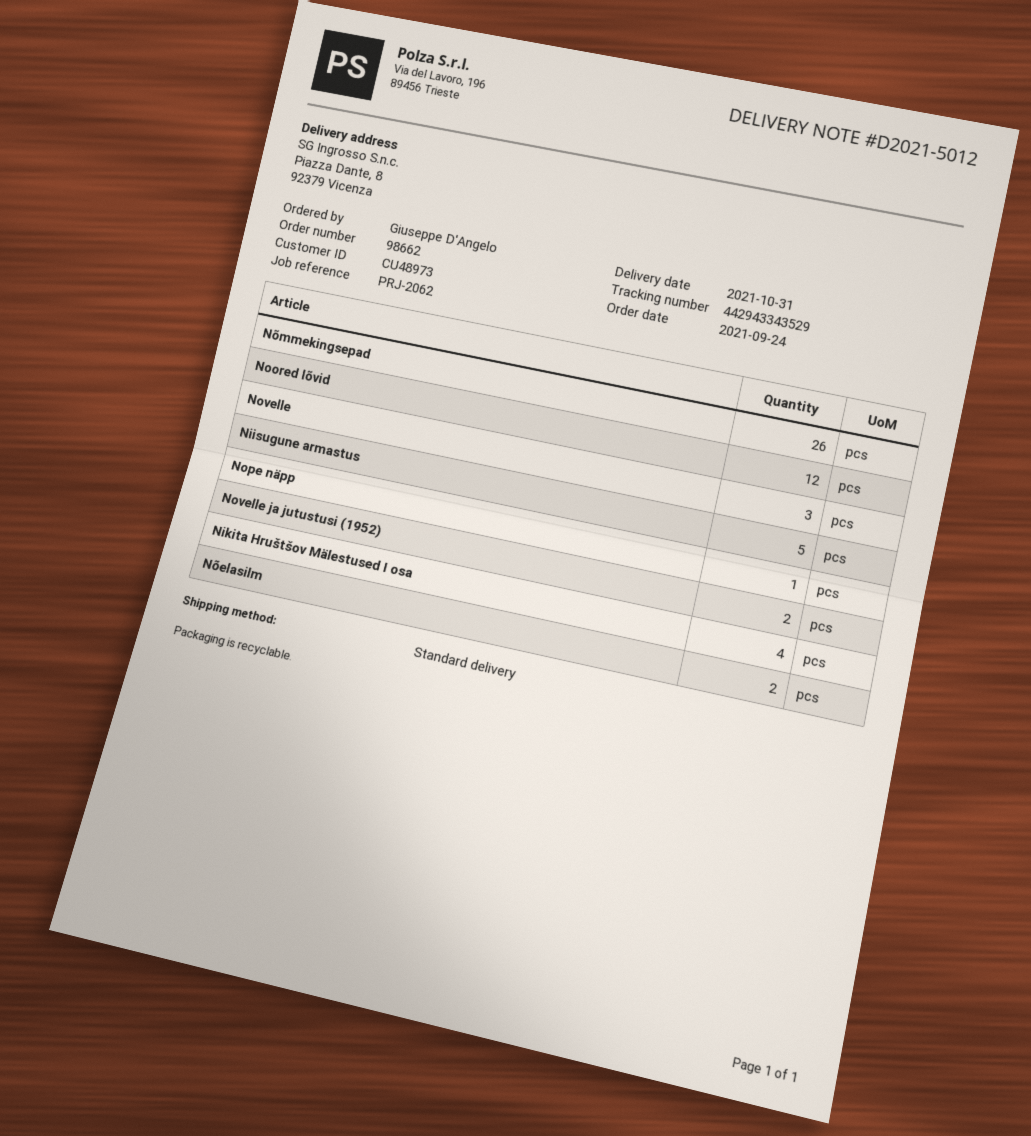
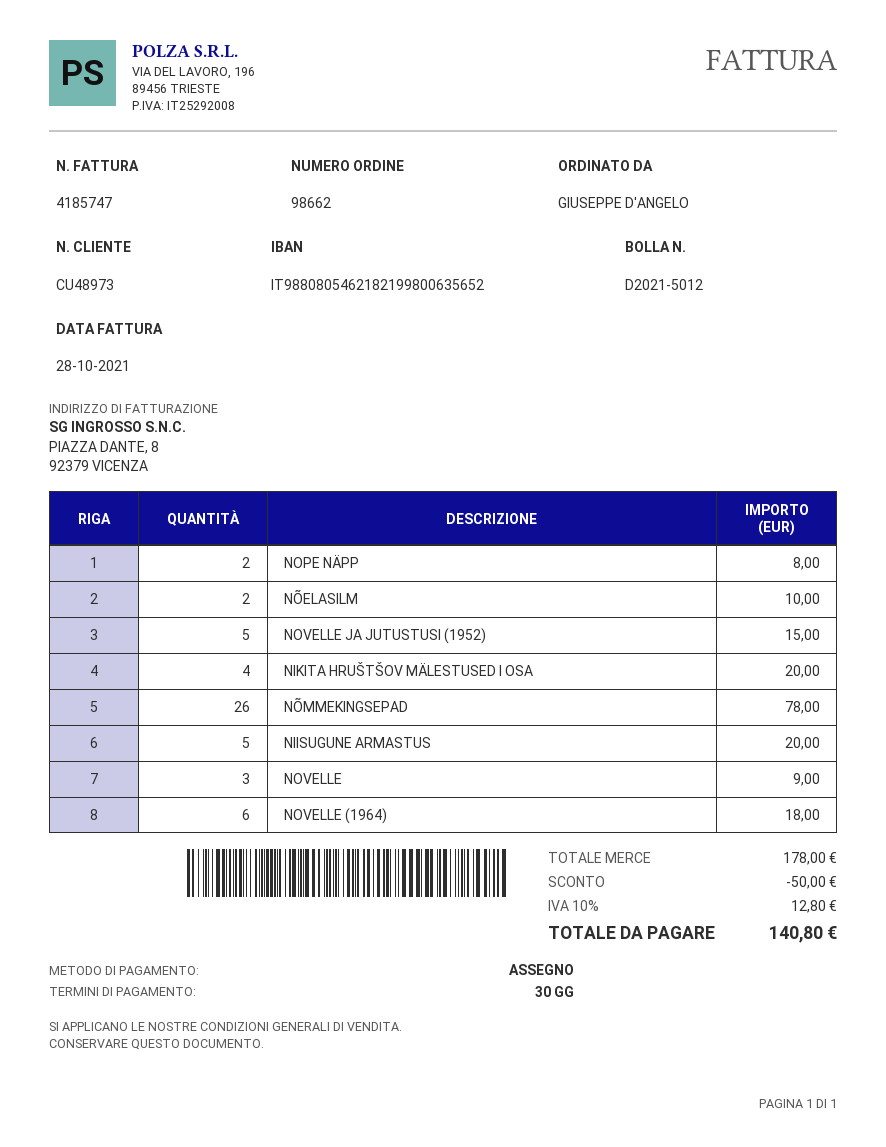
Noored lõvid: 12 -> none
Nope näpp: 1 -> 2
Novelle ja jutustusi (1952): 2 -> 5
NOVELLE (1964): none -> 6

